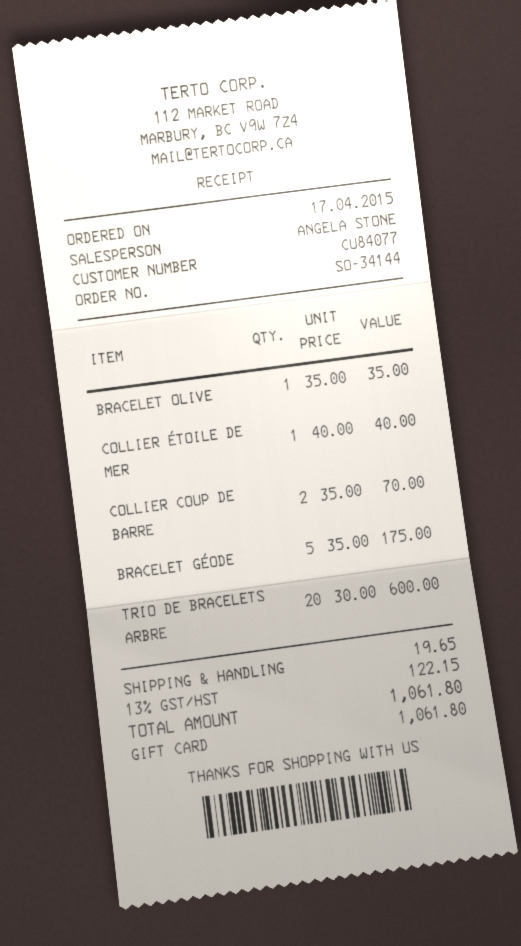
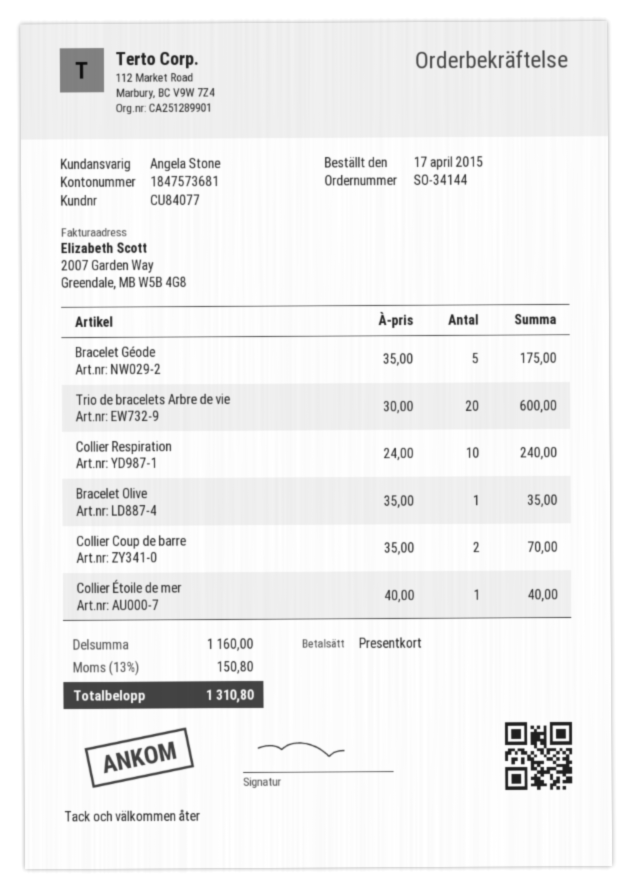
Collier Respiration: none -> 10 x 24.00 = 240.00
shipping: 19.65 -> none
tax: 13% = 122.15 -> 13% = 150.80
total: 1061.80 -> 1310.80

